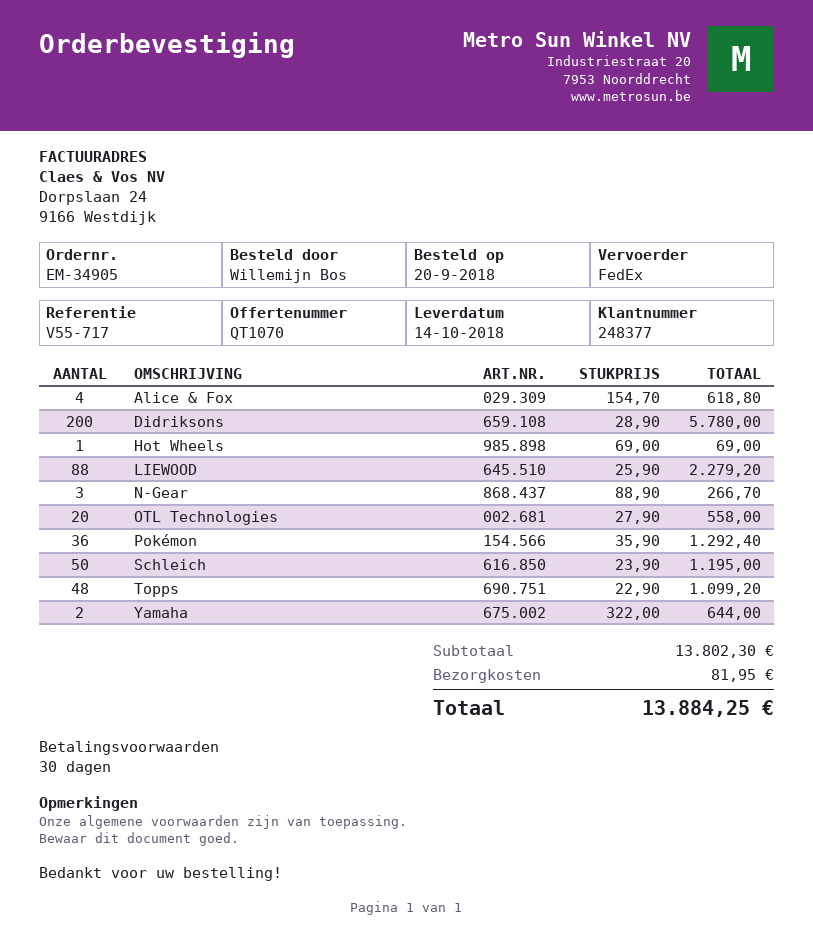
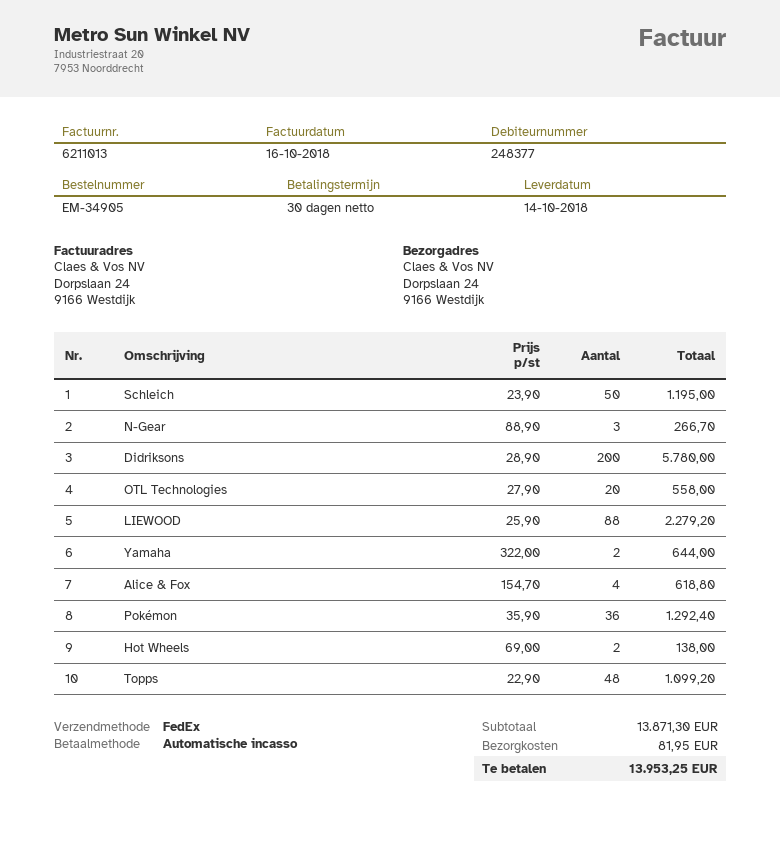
Hot Wheels: 1 x 69.00 = 69.00 -> 2 x 69.00 = 138.00
subtotal: 13802.30 -> 13871.30
total: 13884.25 -> 13953.25

